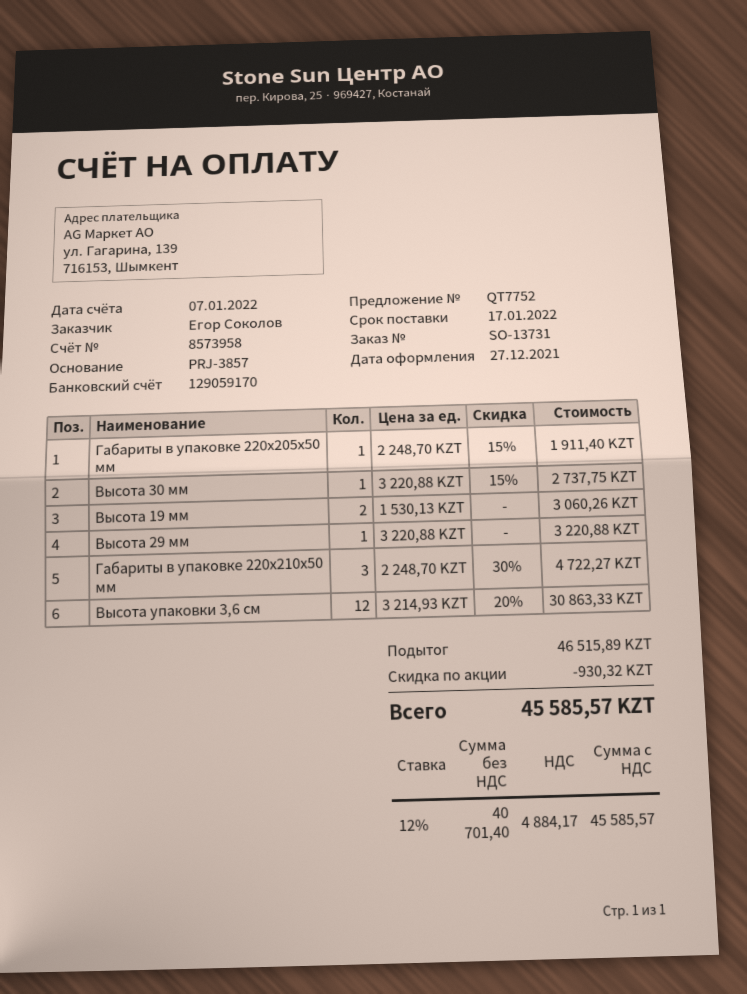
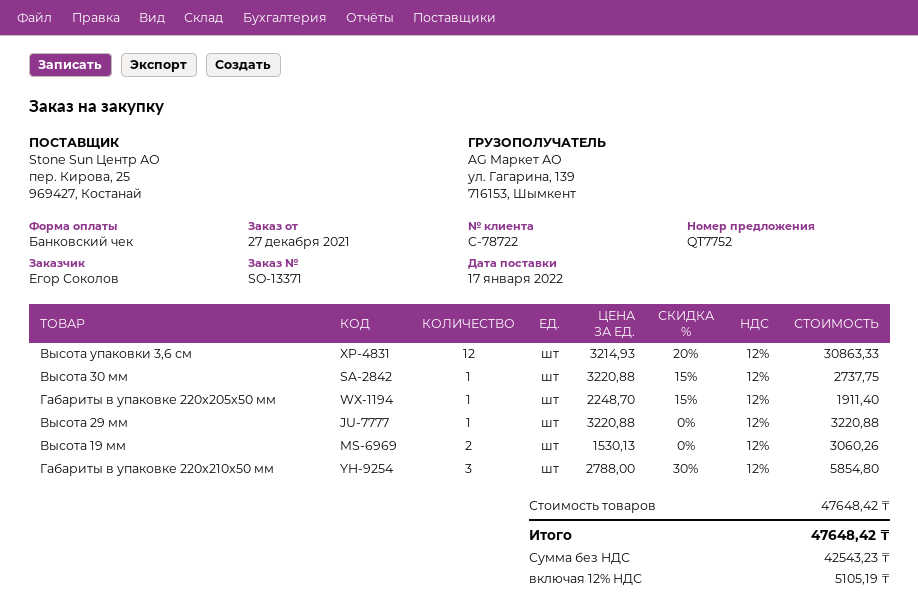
order number: SO-13731 -> SO-13371
Габариты в упаковке 220x210x50 мм: 3 x 2248.70 - 30% = 4722.27 -> 3 x 2788.00 - 30% = 5854.80
subtotal: 46515.89 -> 47648.42
discount: 930.32 -> none
net: 40701.40 -> 42543.23
tax: 12% = 4884.17 -> 12% = 5105.19
total: 45585.57 -> 47648.42

